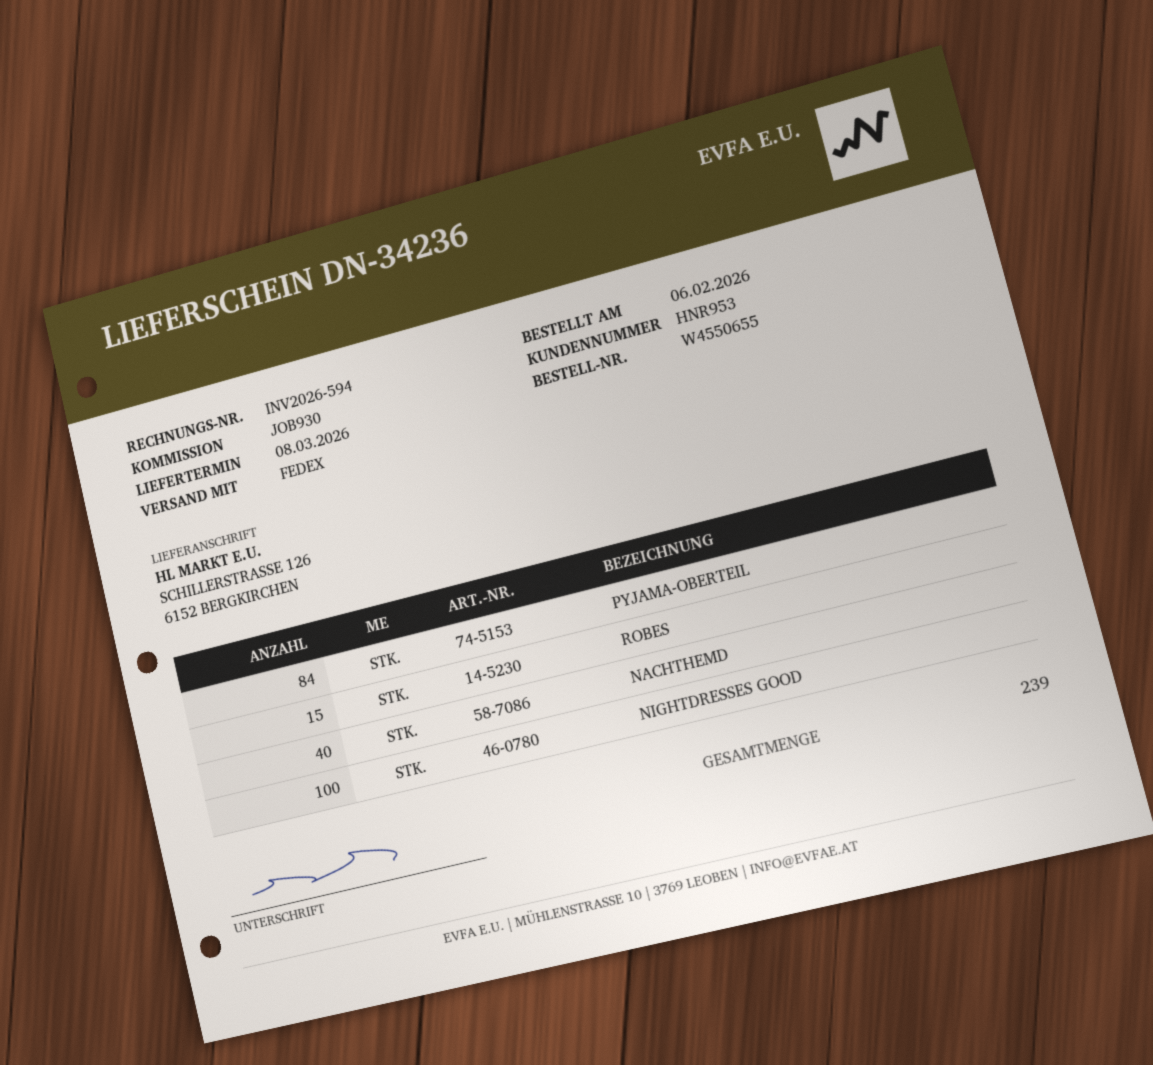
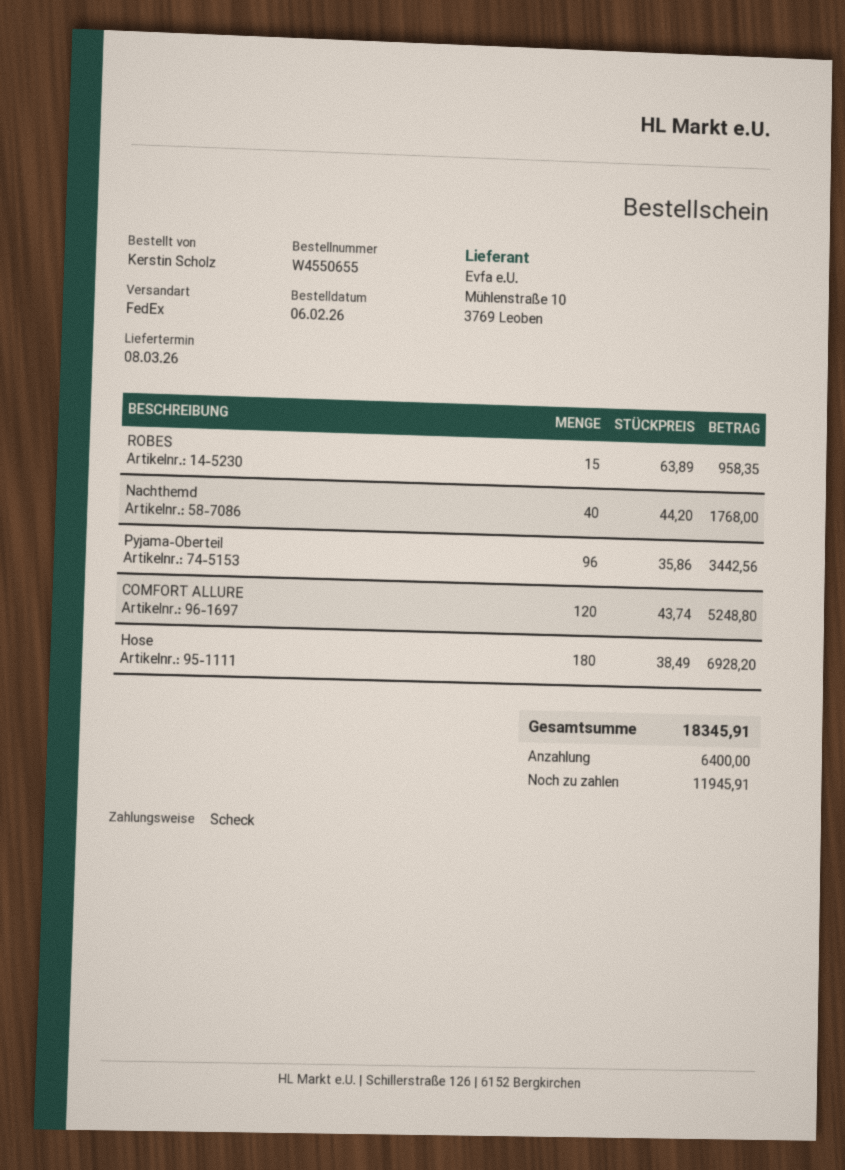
PYJAMA-OBERTEIL: 84 -> 96
NIGHTDRESSES GOOD: 100 -> none
COMFORT ALLURE: none -> 120
Hose: none -> 180

